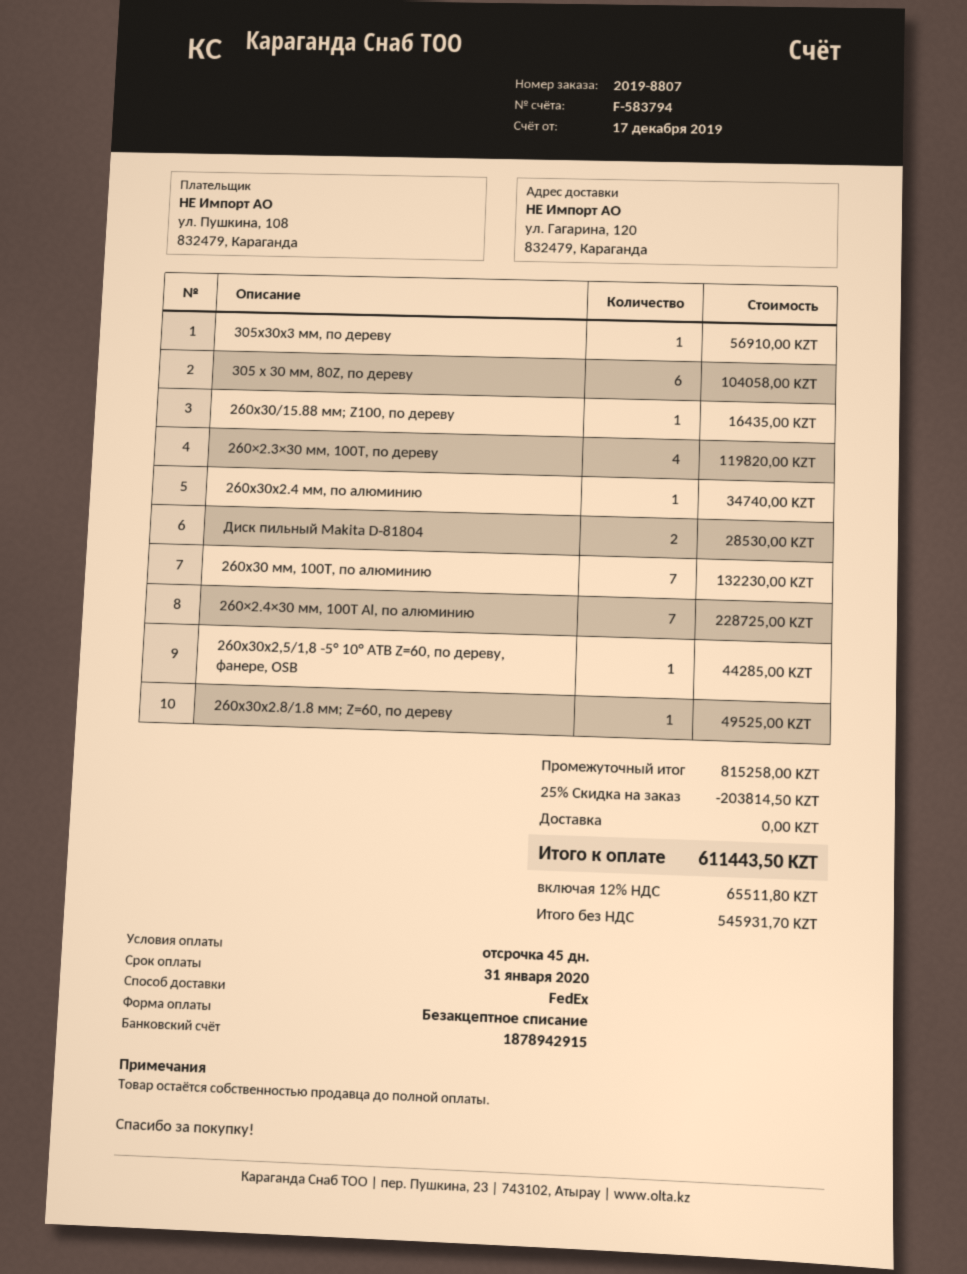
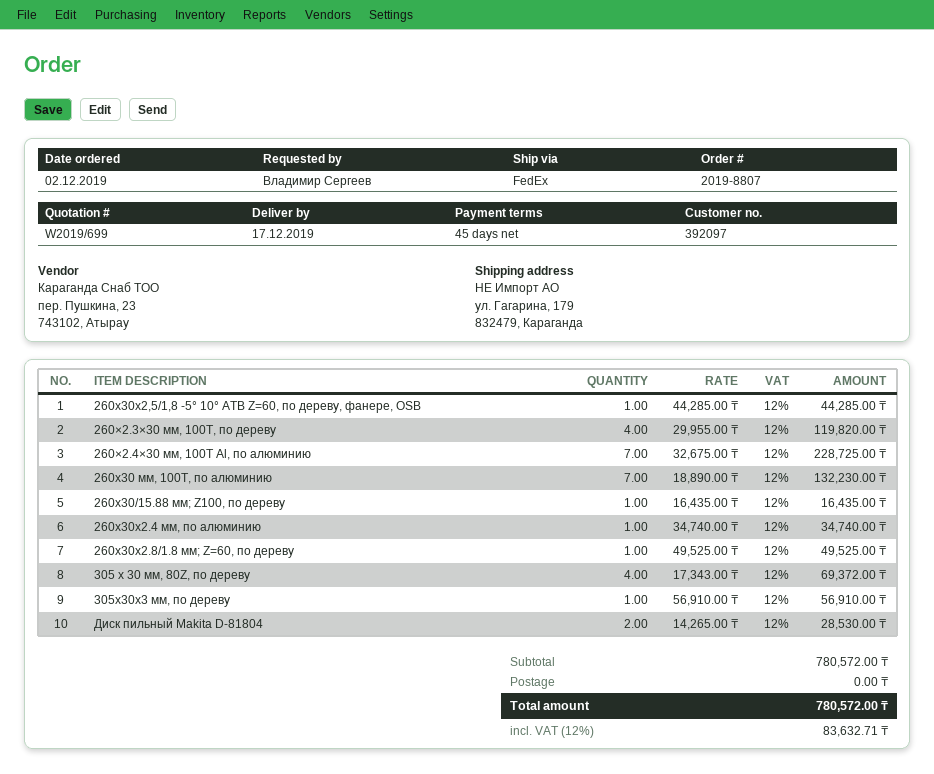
ship to: ул. Гагарина, 120, 832479, Караганда -> ул. Гагарина, 179, 832479, Караганда
305 х 30 мм, 80Z, по дереву: 6 for 104058.00 -> 4 for 69372.00
subtotal: 815258.00 -> 780572.00
discount: 25% = 203814.50 -> none
tax: 12% = 65511.80 -> 12% = 83632.71
total: 611443.50 -> 780572.00

